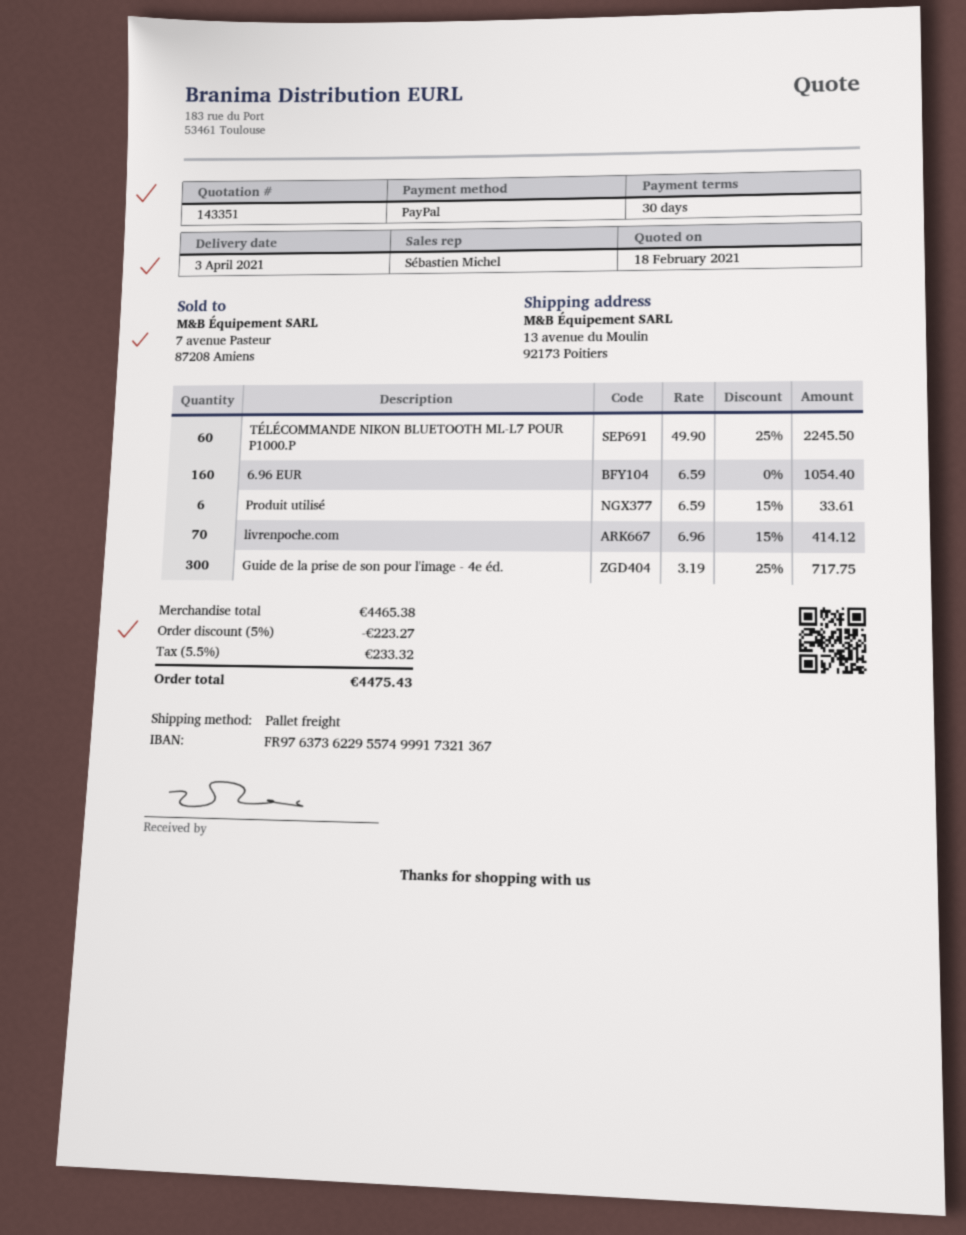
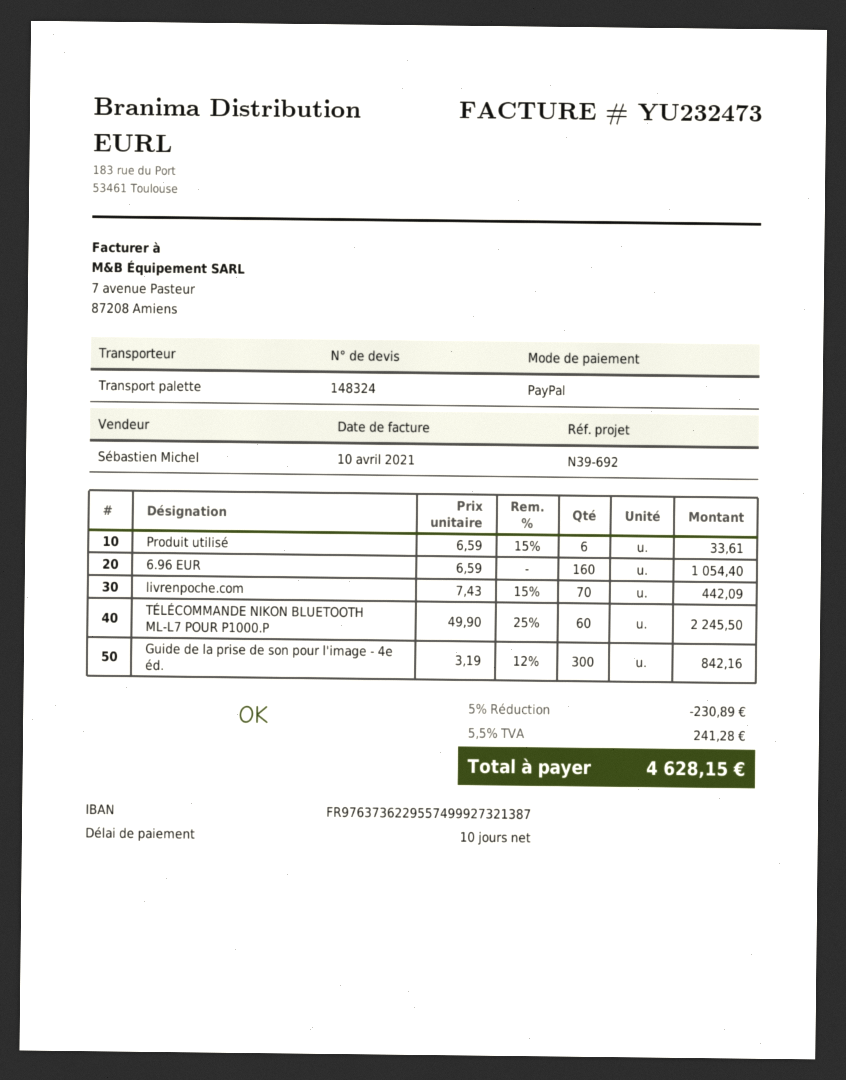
quote number: 143351 -> 148324
payment terms: 30 days -> 10 days
bank account: FR9763736229557499917321367 -> FR9763736229557499927321387
livrenpoche.com: 70 x 6.96 - 15% = 414.12 -> 70 x 7.43 - 15% = 442.09
Guide de la prise de son pour l'image - 4e éd.: 300 x 3.19 - 25% = 717.75 -> 300 x 3.19 - 12% = 842.16
discount: 5% = 223.27 -> 5% = 230.89
tax: 5.5% = 233.32 -> 5.5% = 241.28
total: 4475.43 -> 4628.15

